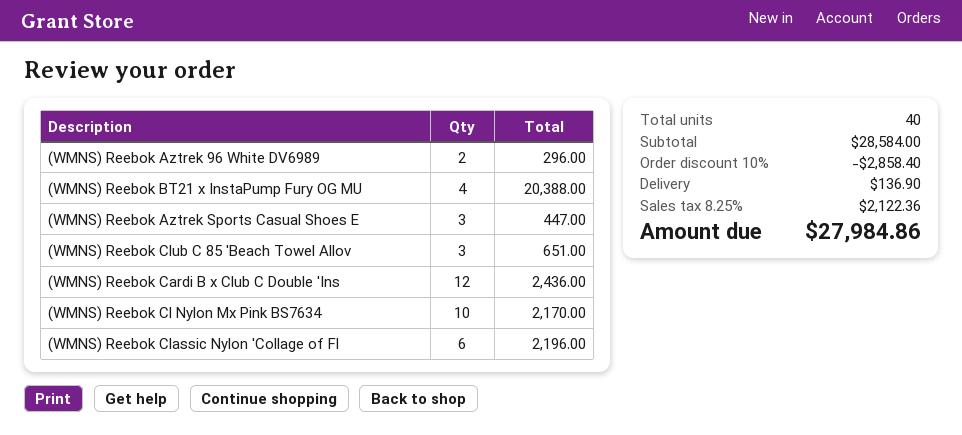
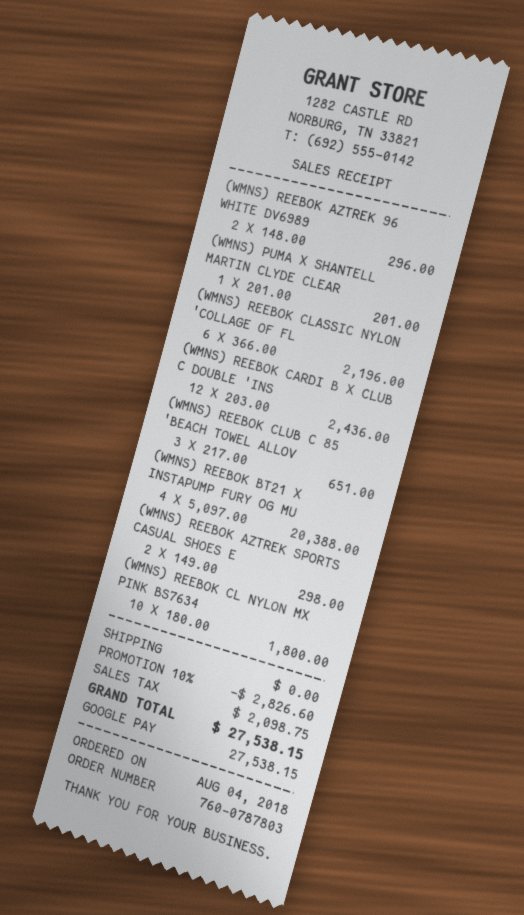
(WMNS) Reebok Aztrek Sports Casual Shoes E: 3 for 447.00 -> 2 for 298.00
(WMNS) Reebok Cl Nylon Mx Pink BS7634: 10 for 2170.00 -> 10 for 1800.00
(WMNS) PUMA X SHANTELL MARTIN CLYDE CLEAR: none -> 1 for 201.00
discount: 10% = 2858.40 -> 10% = 2826.60
shipping: 136.90 -> 0.00
tax: 2122.36 -> 2098.75
total: 27984.86 -> 27538.15

